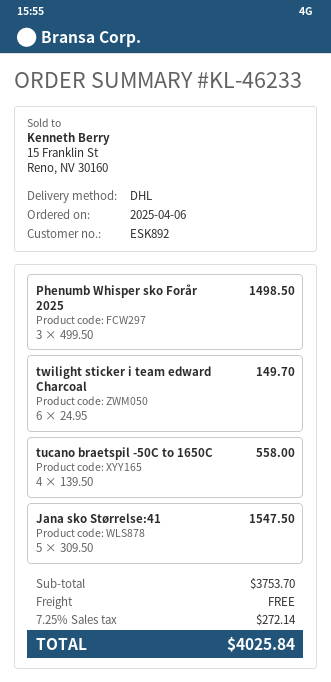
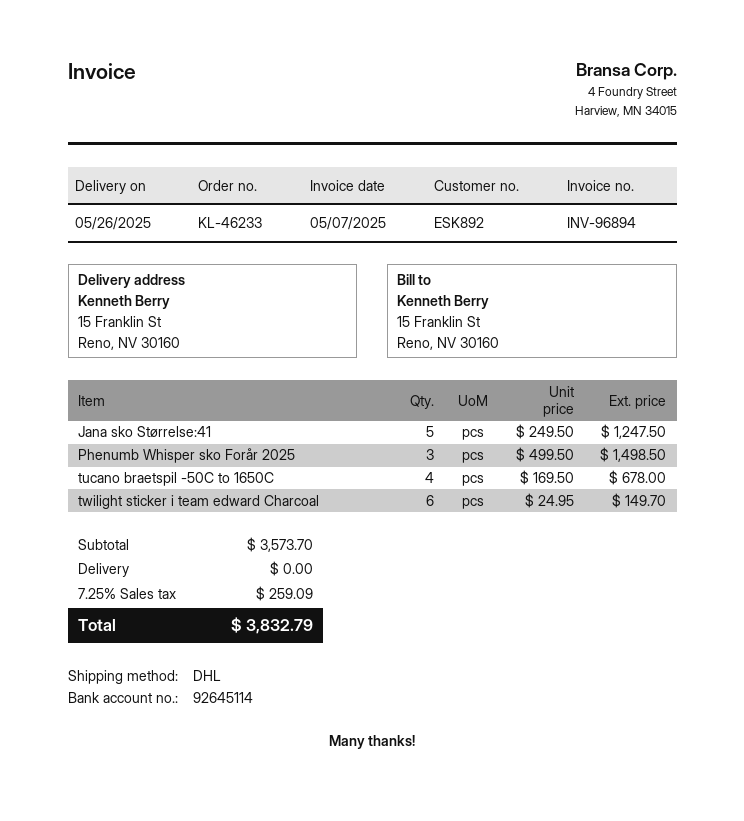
tucano braetspil -50C to 1650C: 4 x 139.50 = 558.00 -> 4 x 169.50 = 678.00
Jana sko Størrelse:41: 5 x 309.50 = 1547.50 -> 5 x 249.50 = 1247.50
subtotal: 3753.70 -> 3573.70
tax: 7.25% = 272.14 -> 7.25% = 259.09
total: 4025.84 -> 3832.79

